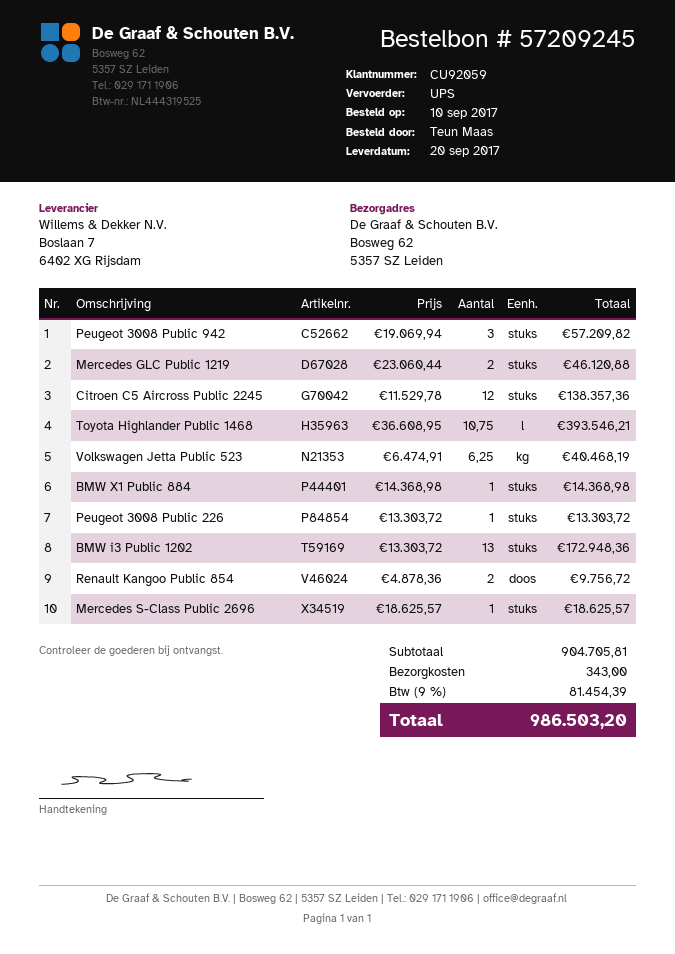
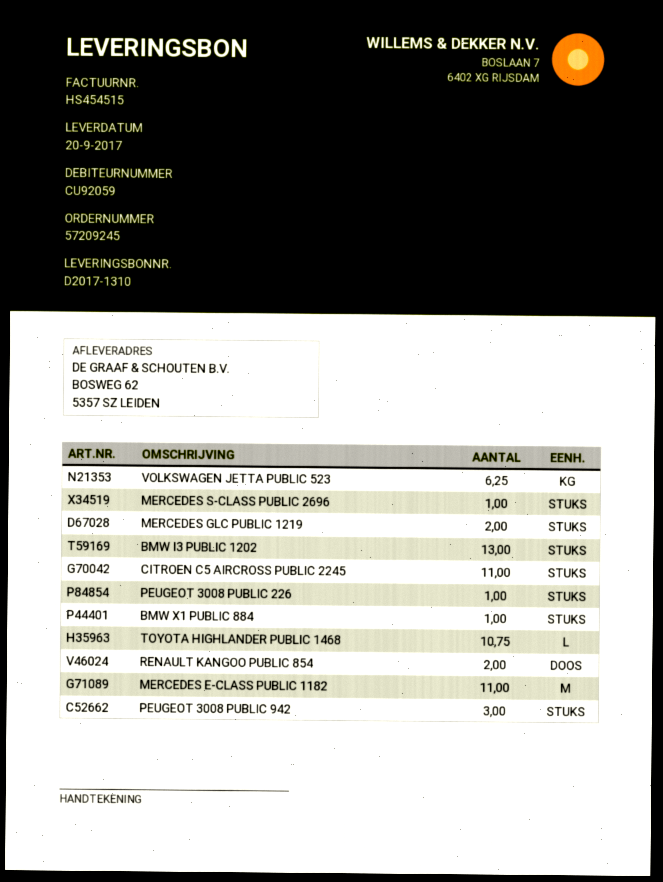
Citroen C5 Aircross Public 2245: 12 -> 11
MERCEDES E-CLASS PUBLIC 1182: none -> 11

